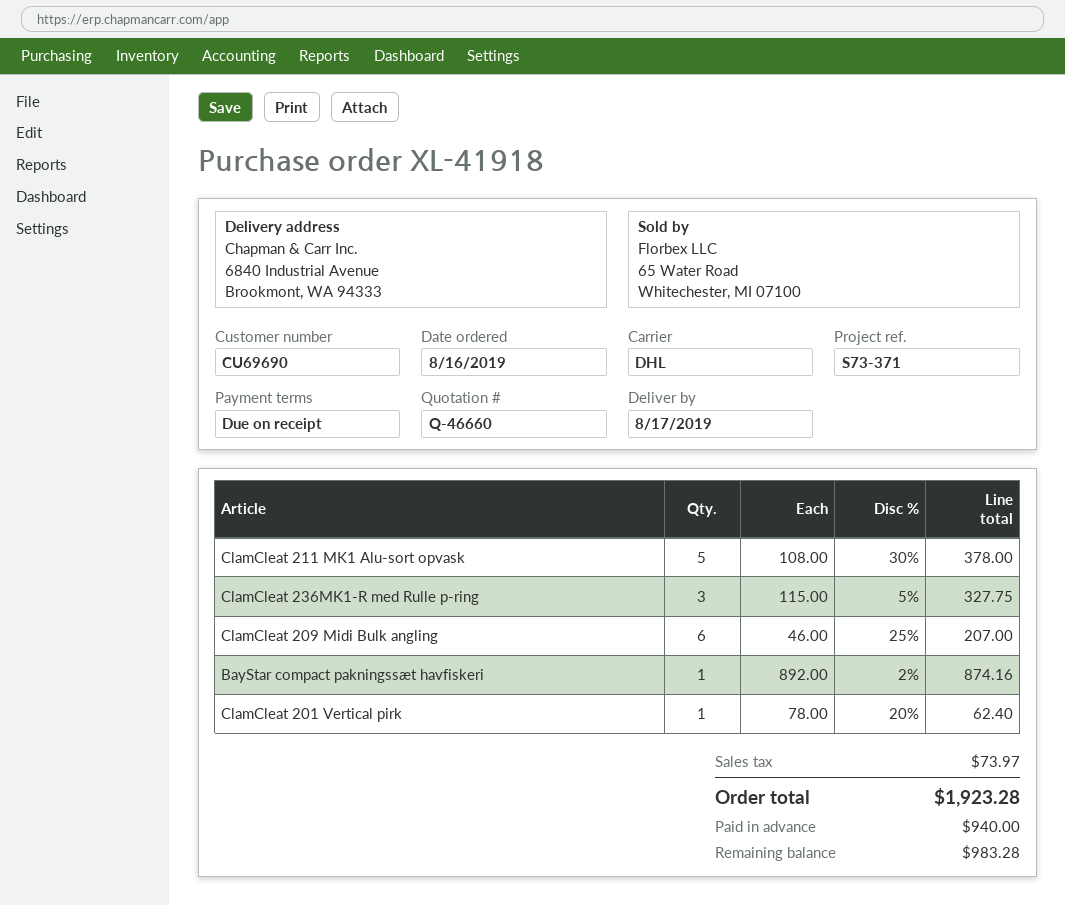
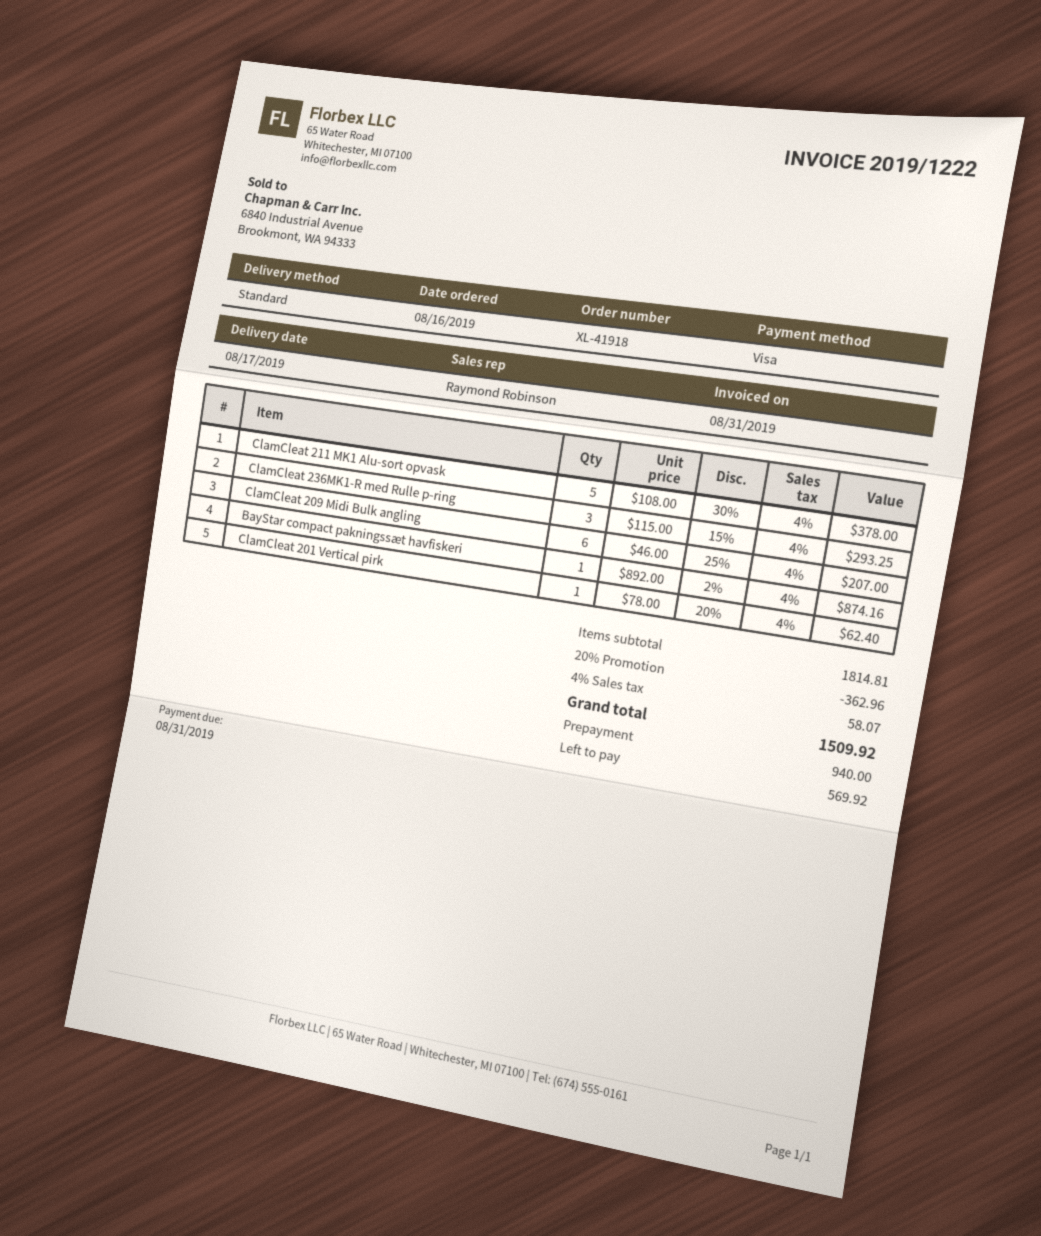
shipping method: DHL -> standard
ClamCleat 236MK1-R med Rulle p-ring: 3 x 115.00 - 5% = 327.75 -> 3 x 115.00 - 15% = 293.25
discount: none -> 20% = 362.96
tax: 73.97 -> 58.07
total: 1923.28 -> 1509.92
balance: 983.28 -> 569.92

